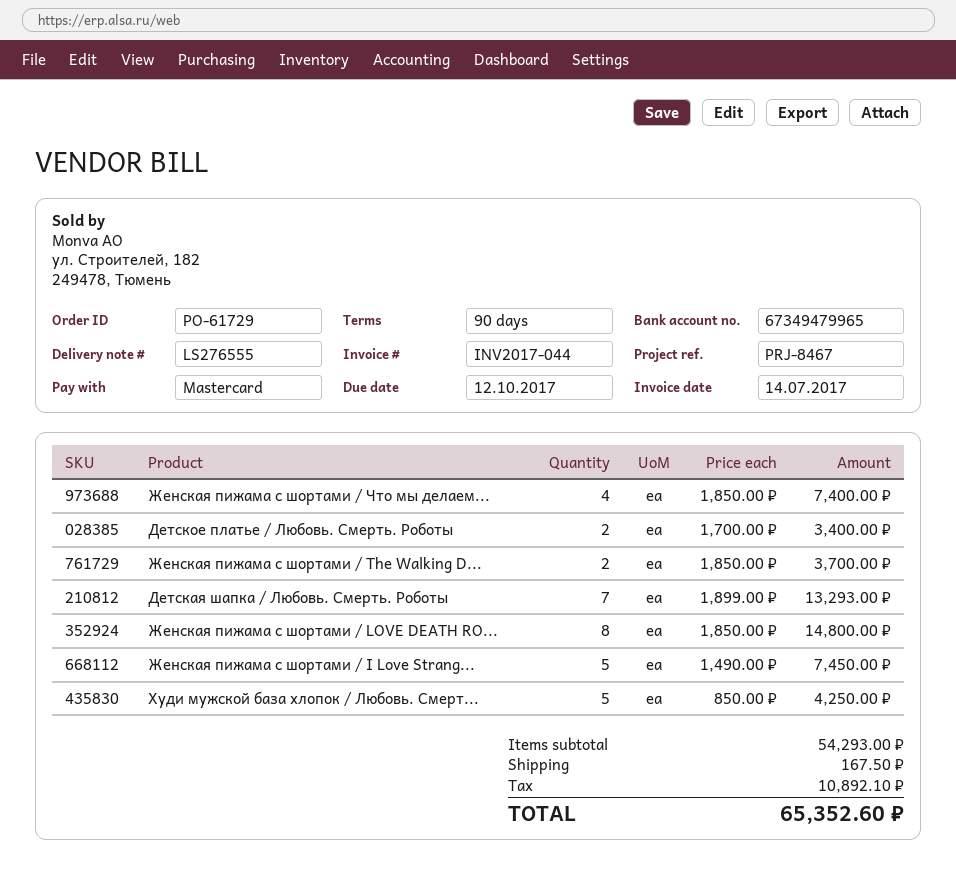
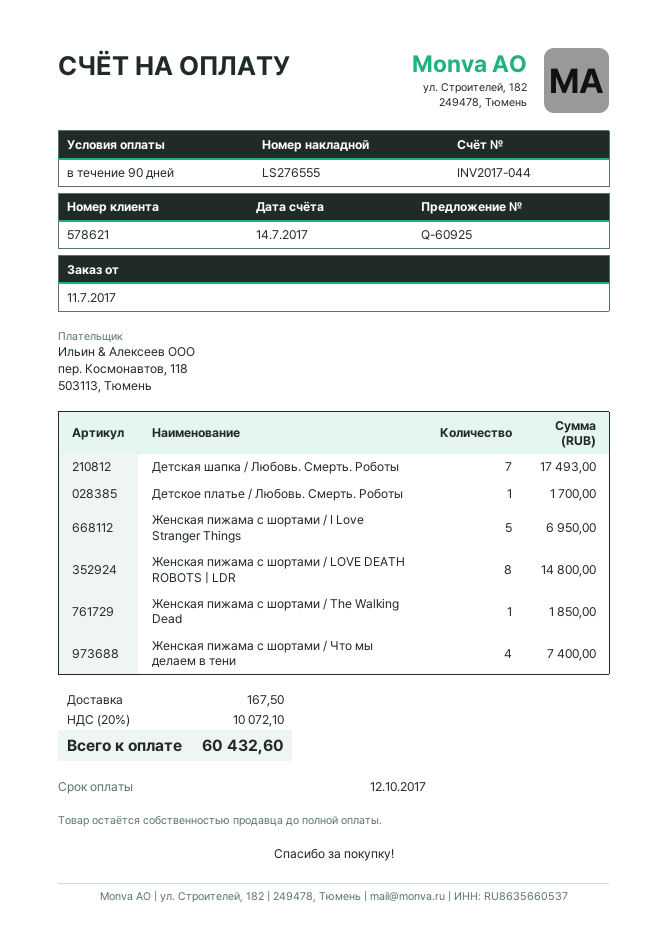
Детское платье / Любовь. Смерть. Роботы: 2 for 3400.00 -> 1 for 1700.00
Женская пижама с шортами / The Walking D...: 2 for 3700.00 -> 1 for 1850.00
Детская шапка / Любовь. Смерть. Роботы: 7 for 13293.00 -> 7 for 17493.00
Женская пижама с шортами / I Love Strang...: 5 for 7450.00 -> 5 for 6950.00
Худи мужской база хлопок / Любовь. Смерт...: 5 for 4250.00 -> none
tax: 10892.10 -> 10072.10
total: 65352.60 -> 60432.60

